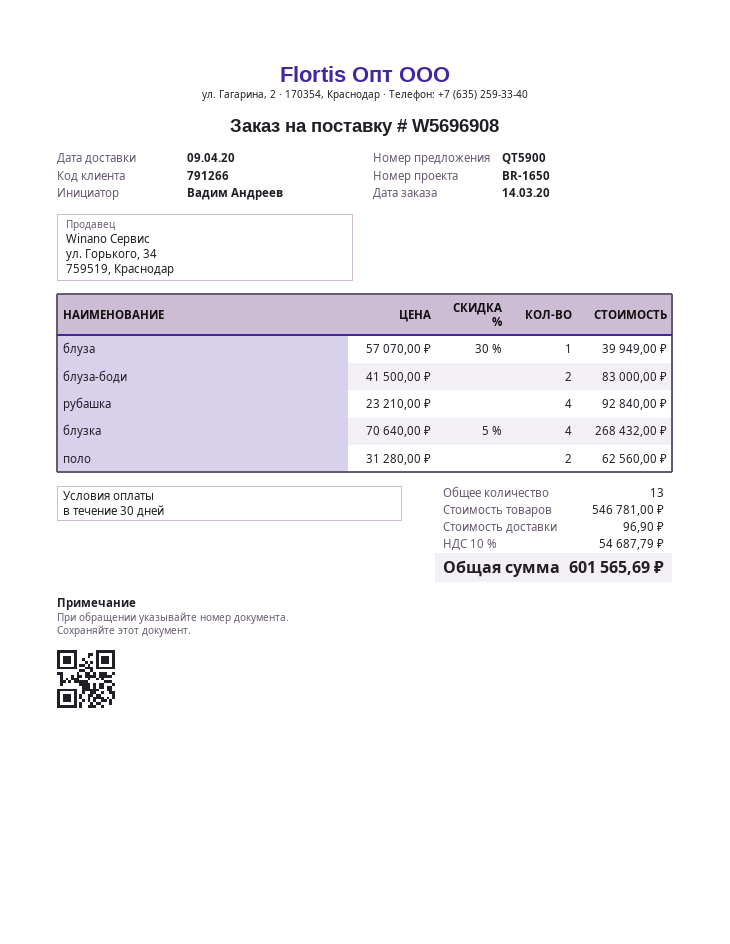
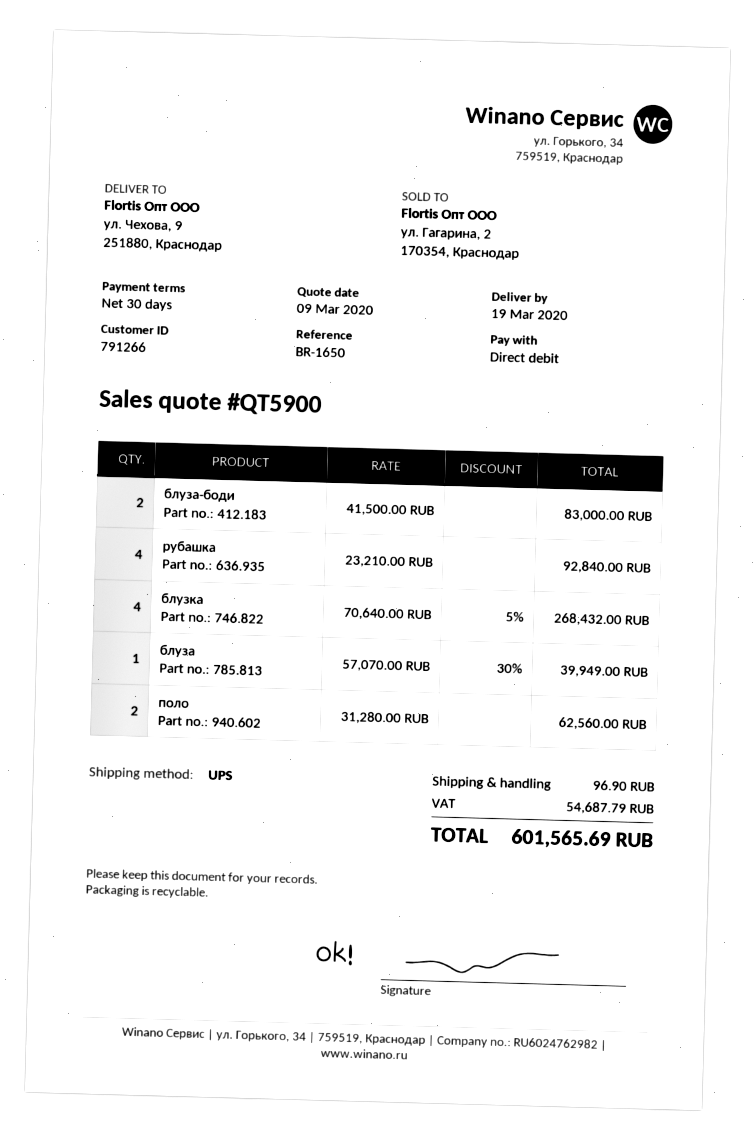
delivery date: 2020-04-09 -> 2020-03-19

